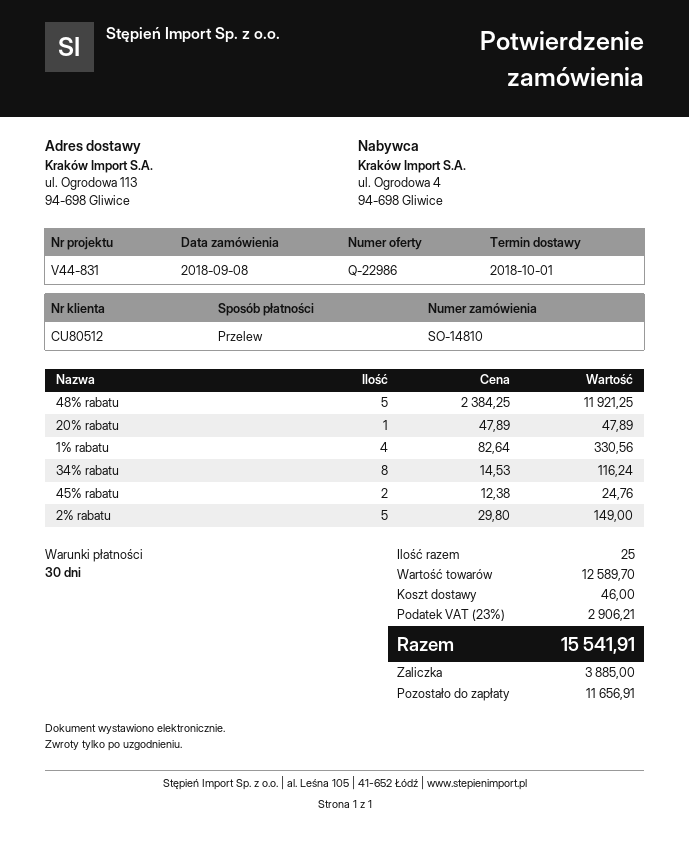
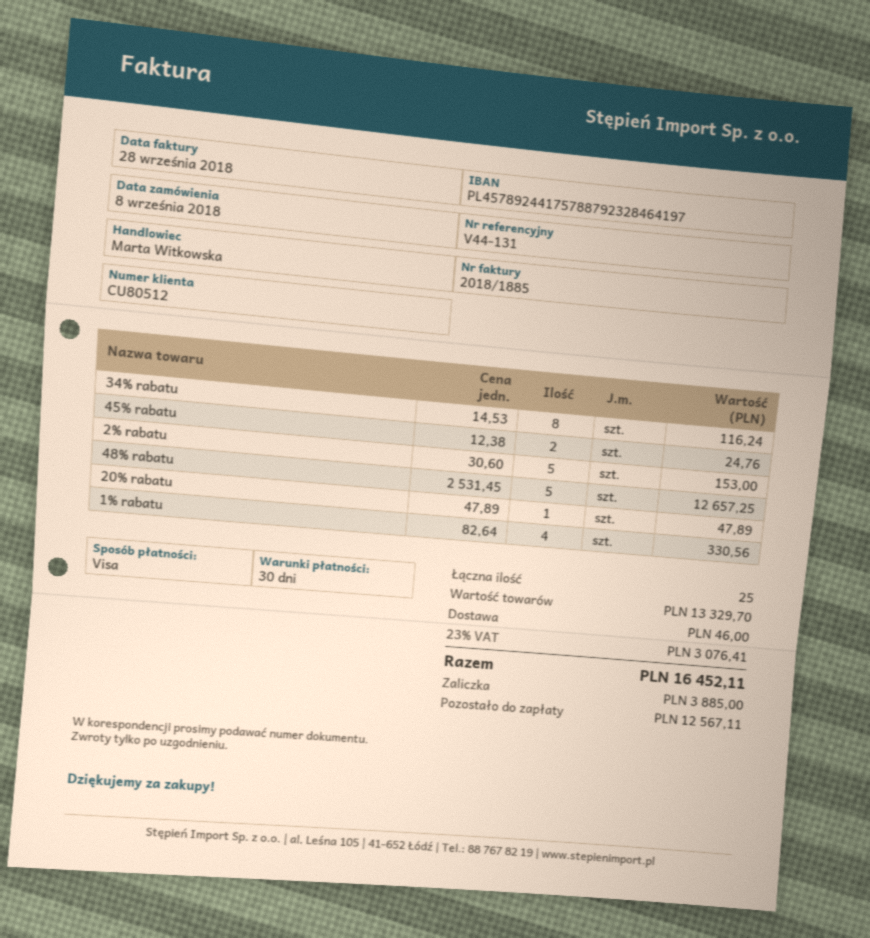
reference: V44-831 -> V44-131
payment method: bank transfer -> Visa
48% rabatu: 5 x 2384.25 = 11921.25 -> 5 x 2531.45 = 12657.25
2% rabatu: 5 x 29.80 = 149.00 -> 5 x 30.60 = 153.00
subtotal: 12589.70 -> 13329.70
tax: 23% = 2906.21 -> 23% = 3076.41
total: 15541.91 -> 16452.11
balance: 11656.91 -> 12567.11

